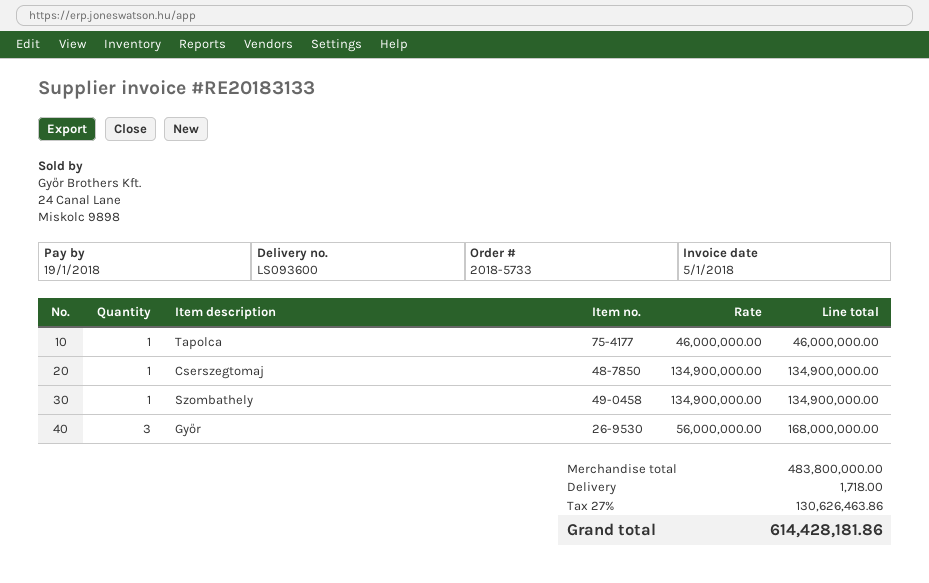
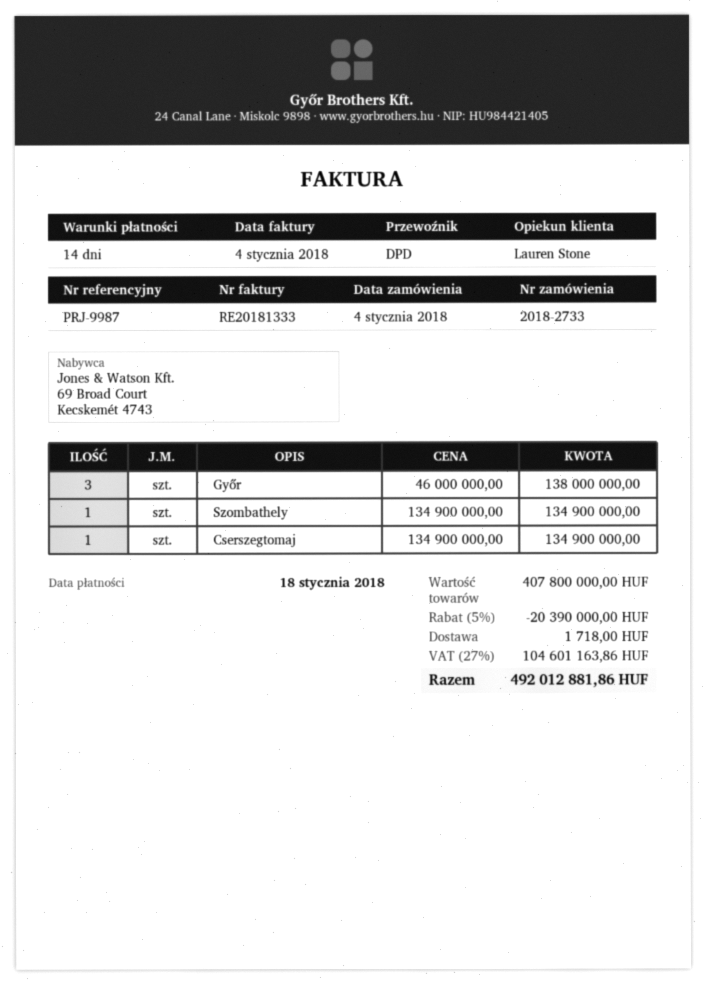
order number: 2018-5733 -> 2018-2733
invoice number: RE20183133 -> RE20181333
invoice date: 2018-01-05 -> 2018-01-04
due date: 2018-01-19 -> 2018-01-18
Tapolca: 1 x 46000000.00 = 46000000.00 -> none
Győr: 3 x 56000000.00 = 168000000.00 -> 3 x 46000000.00 = 138000000.00
subtotal: 483800000.00 -> 407800000.00
discount: none -> 5% = 20390000.00
tax: 27% = 130626463.86 -> 27% = 104601163.86
total: 614428181.86 -> 492012881.86

